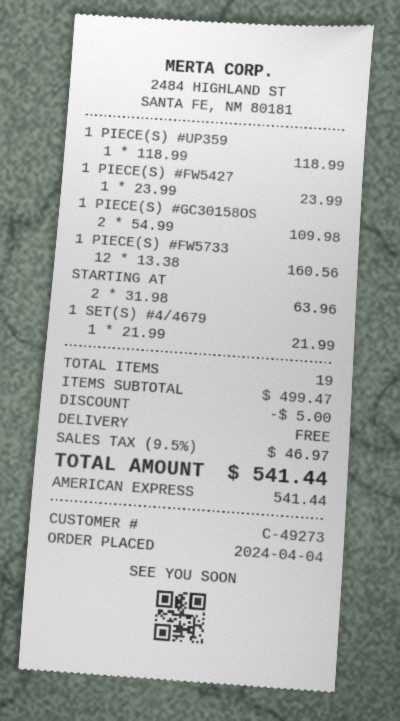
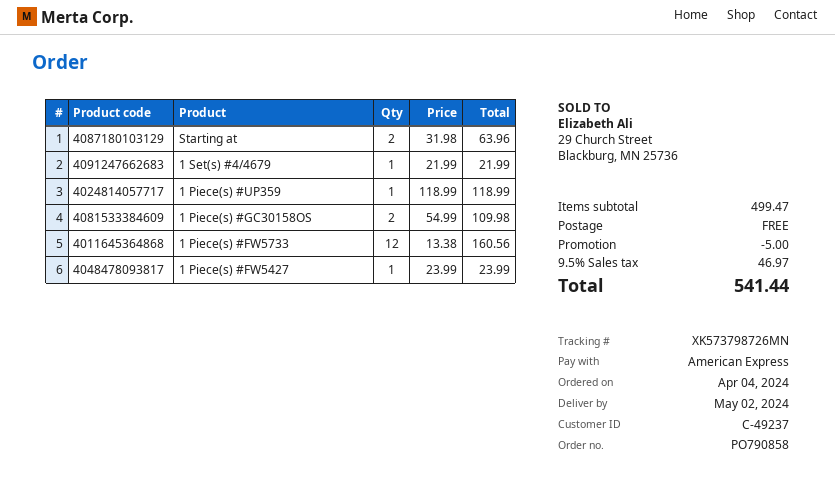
customer number: C-49273 -> C-49237

